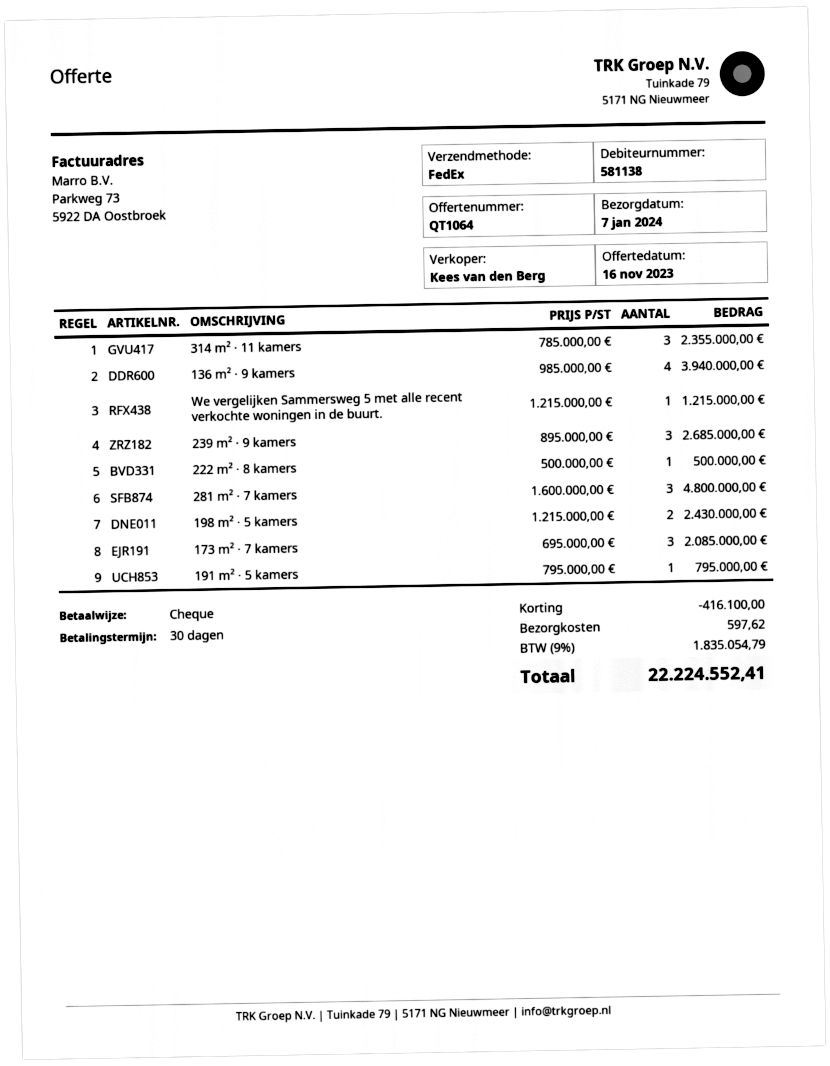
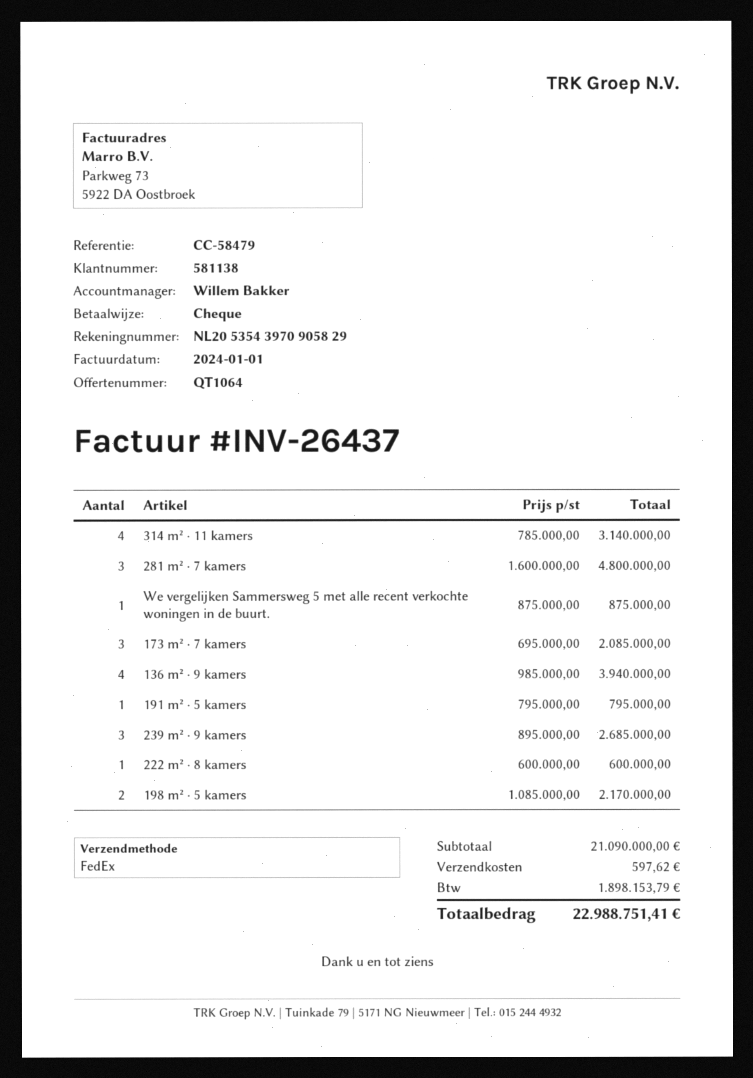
sales rep: Kees van den Berg -> Willem Bakker
314 m² · 11 kamers: 3 x 785000.00 = 2355000.00 -> 4 x 785000.00 = 3140000.00
We vergelijken Sammersweg 5 met alle recent verkochte woningen in de buurt.: 1 x 1215000.00 = 1215000.00 -> 1 x 875000.00 = 875000.00
222 m² · 8 kamers: 1 x 500000.00 = 500000.00 -> 1 x 600000.00 = 600000.00
198 m² · 5 kamers: 2 x 1215000.00 = 2430000.00 -> 2 x 1085000.00 = 2170000.00
discount: 416100.00 -> none
tax: 1835054.79 -> 1898153.79
total: 22224552.41 -> 22988751.41

